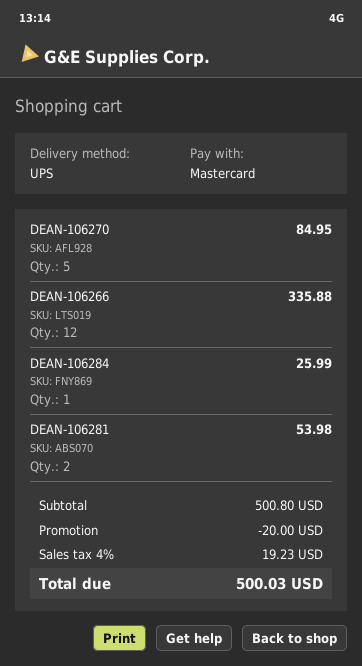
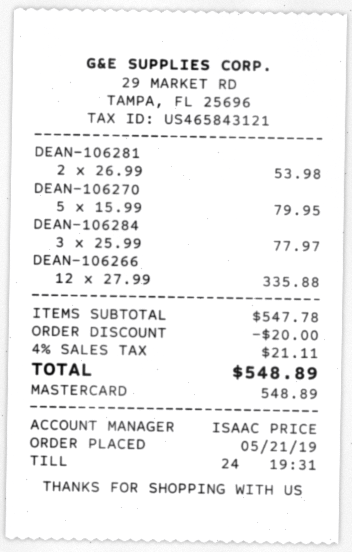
DEAN-106270: 5 for 84.95 -> 5 for 79.95
DEAN-106284: 1 for 25.99 -> 3 for 77.97
subtotal: 500.80 -> 547.78
tax: 4% = 19.23 -> 4% = 21.11
total: 500.03 -> 548.89

